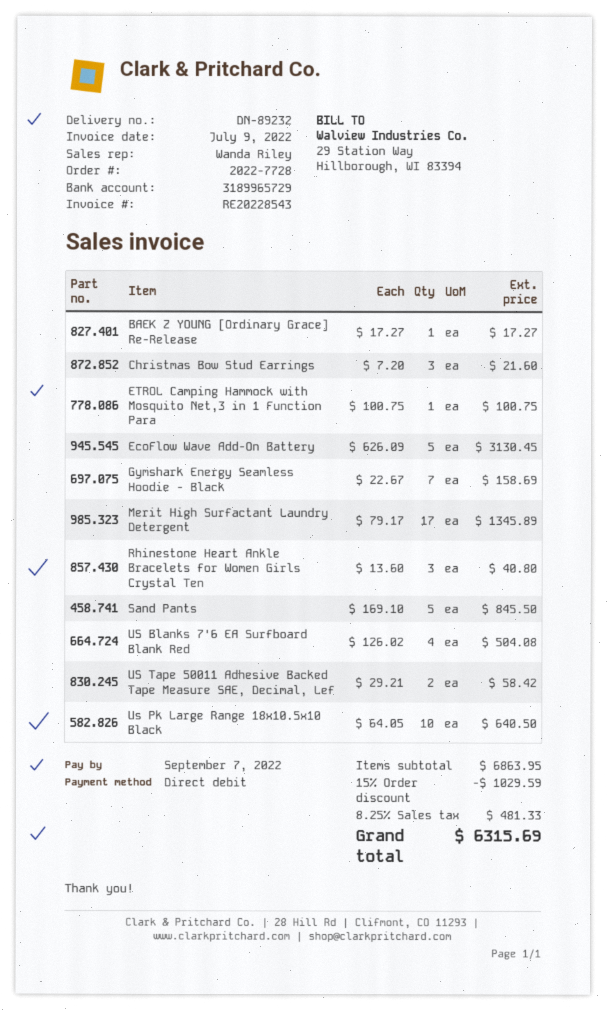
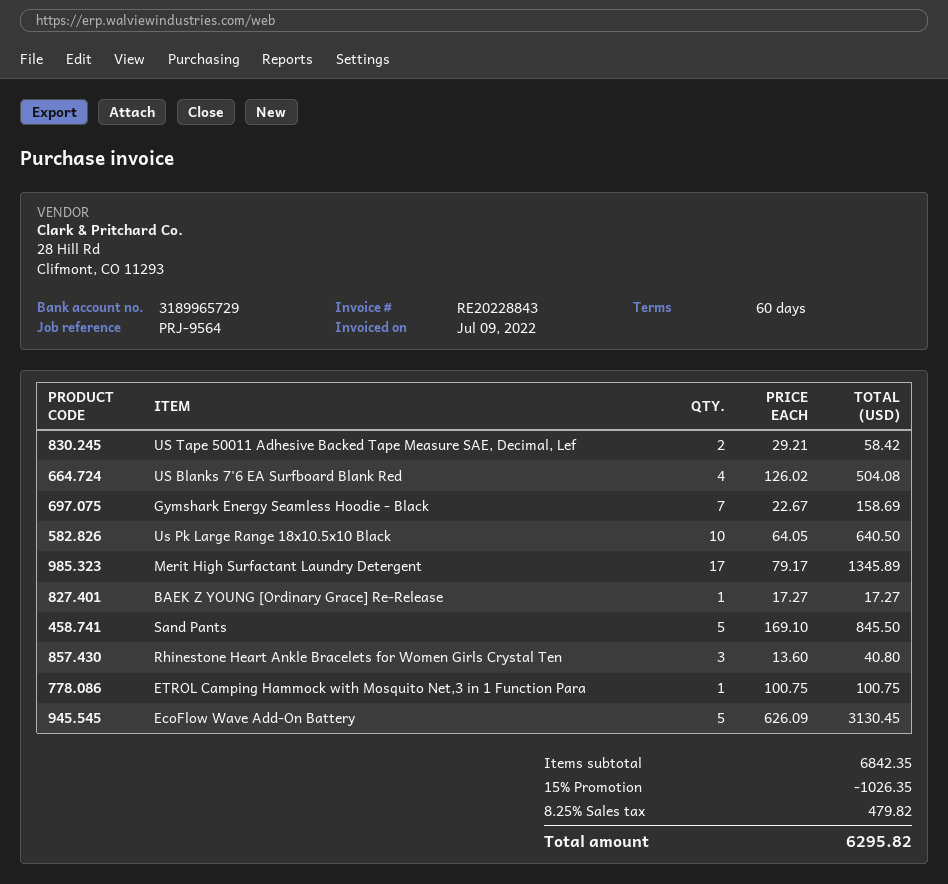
invoice number: RE20228543 -> RE20228843
Christmas Bow Stud Earrings: 3 x 7.20 = 21.60 -> none
subtotal: 6863.95 -> 6842.35
discount: 15% = 1029.59 -> 15% = 1026.35
tax: 8.25% = 481.33 -> 8.25% = 479.82
total: 6315.69 -> 6295.82

